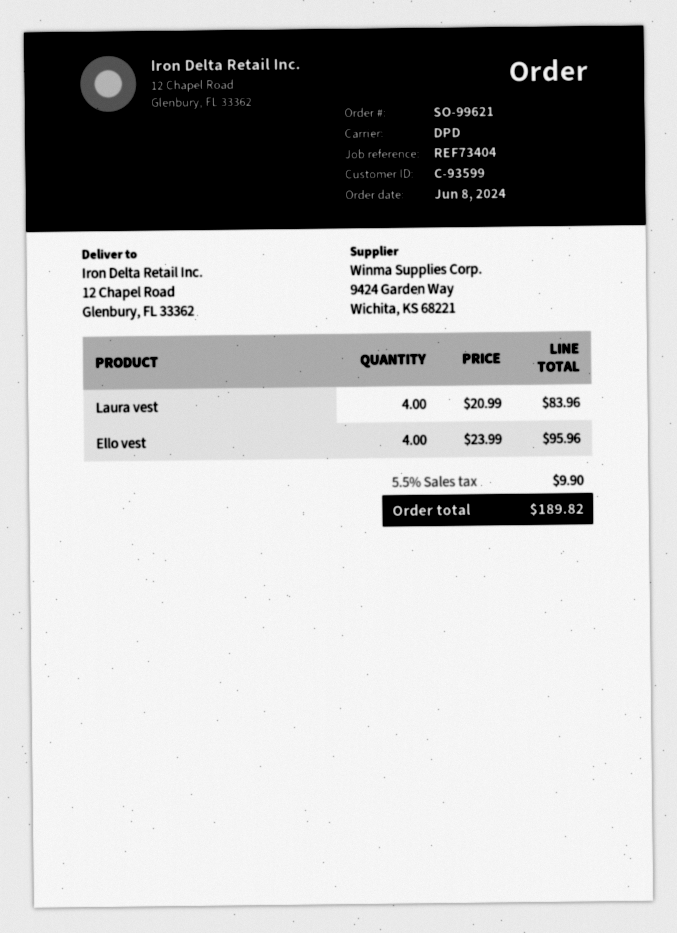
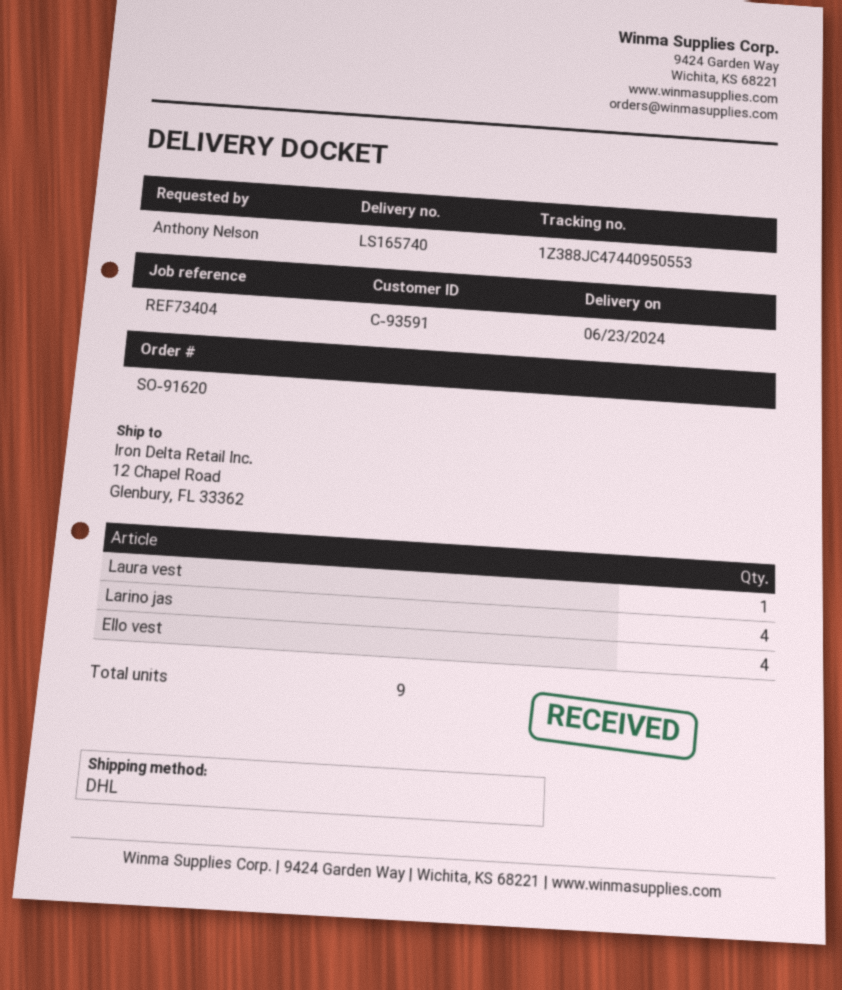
order number: SO-99621 -> SO-91620
customer number: C-93599 -> C-93591
shipping method: DPD -> DHL
Laura vest: 4 -> 1
Larino jas: none -> 4

